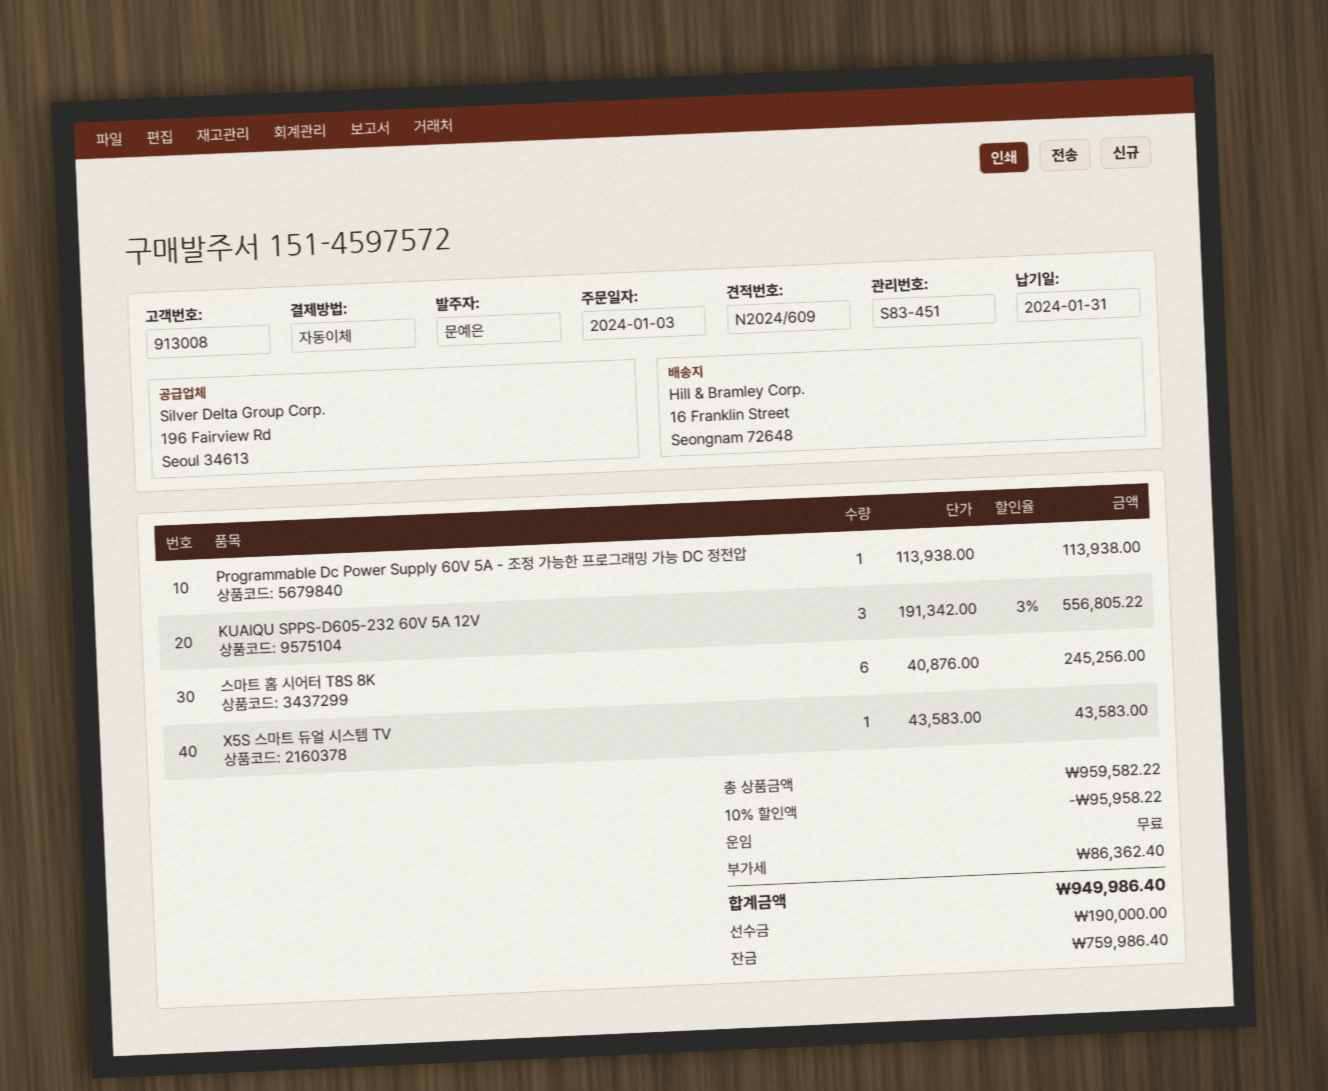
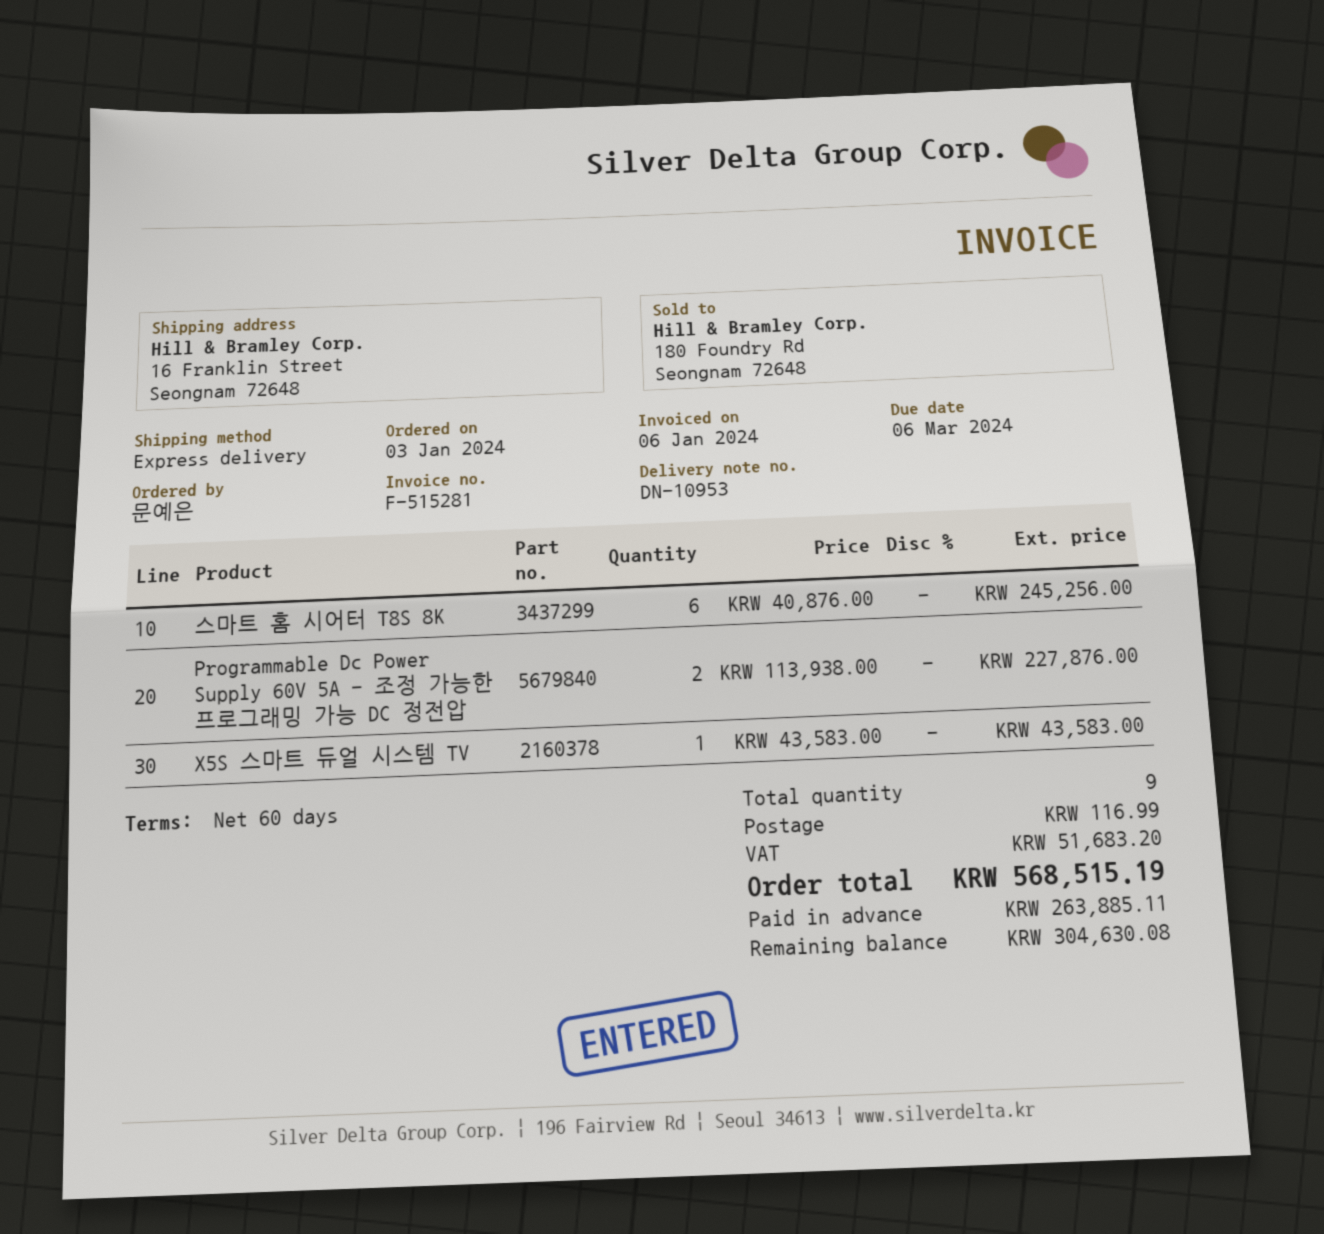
Programmable Dc Power Supply 60V 5A - 조정 가능한 프로그래밍 가능 DC 정전압: 1 x 113938.00 = 113938.00 -> 2 x 113938.00 = 227876.00
KUAIQU SPPS-D605-232 60V 5A 12V: 3 x 191342.00 - 3% = 556805.22 -> none
discount: 10% = 95958.22 -> none
shipping: 0.00 -> 116.99
tax: 86362.40 -> 51683.20
total: 949986.40 -> 568515.19
deposit: 190000.00 -> 263885.11
balance: 759986.40 -> 304630.08

